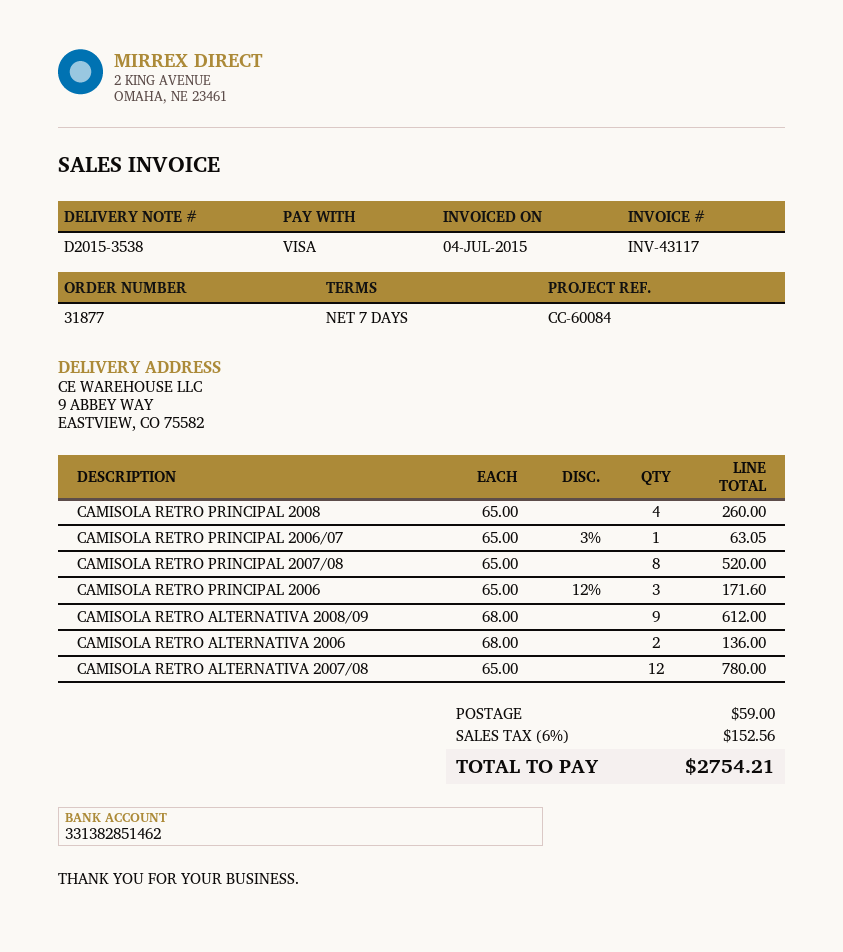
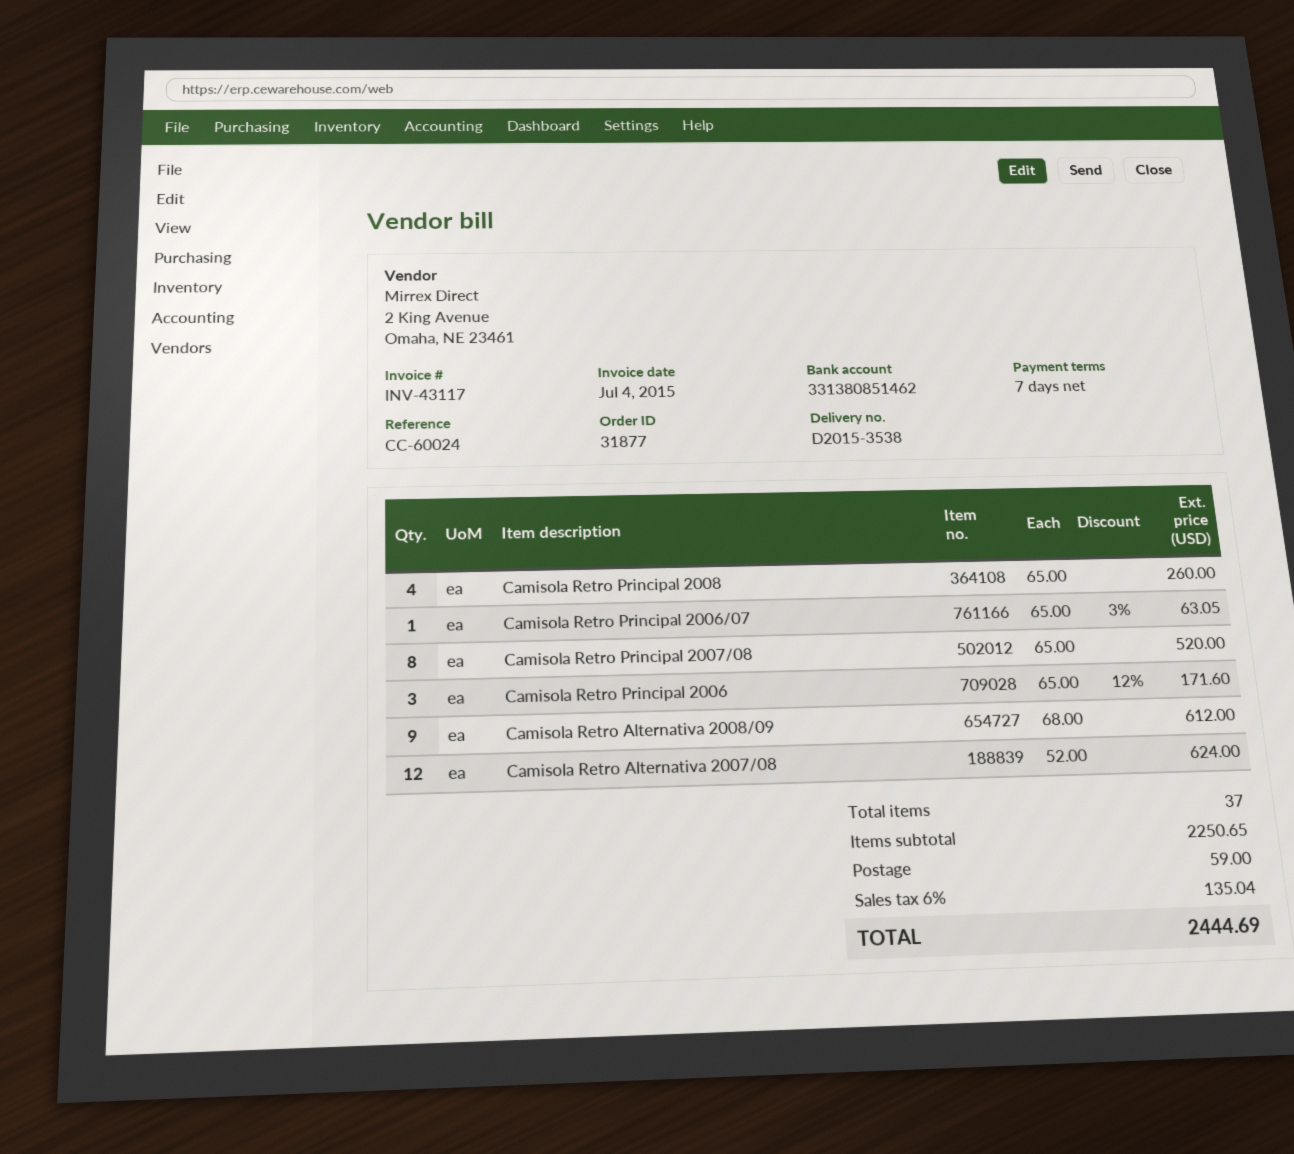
reference: CC-60084 -> CC-60024
bank account: 331382851462 -> 331380851462
CAMISOLA RETRO ALTERNATIVA 2006: 2 x 68.00 = 136.00 -> none
CAMISOLA RETRO ALTERNATIVA 2007/08: 12 x 65.00 = 780.00 -> 12 x 52.00 = 624.00
tax: 6% = 152.56 -> 6% = 135.04
total: 2754.21 -> 2444.69

